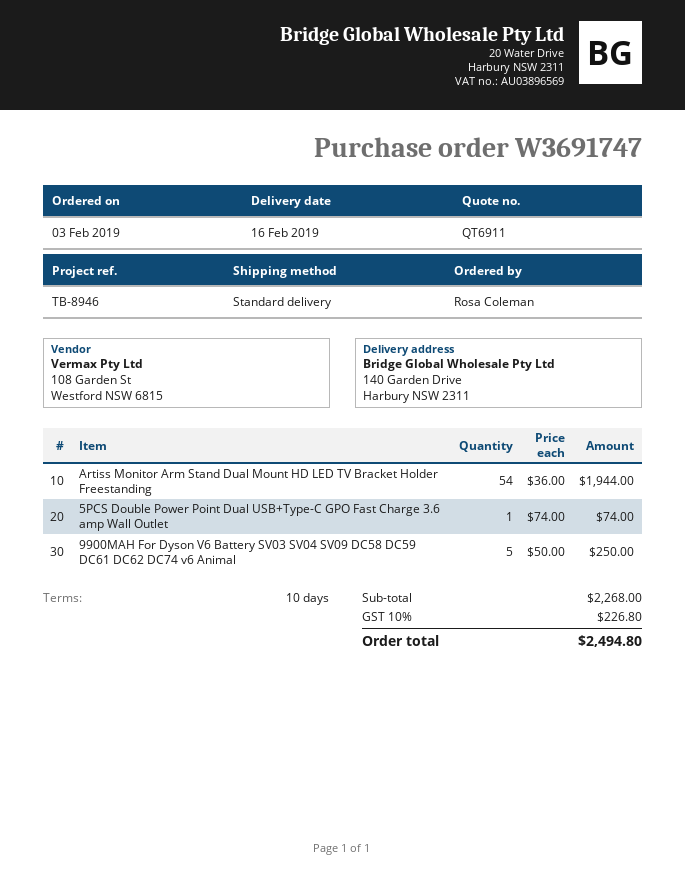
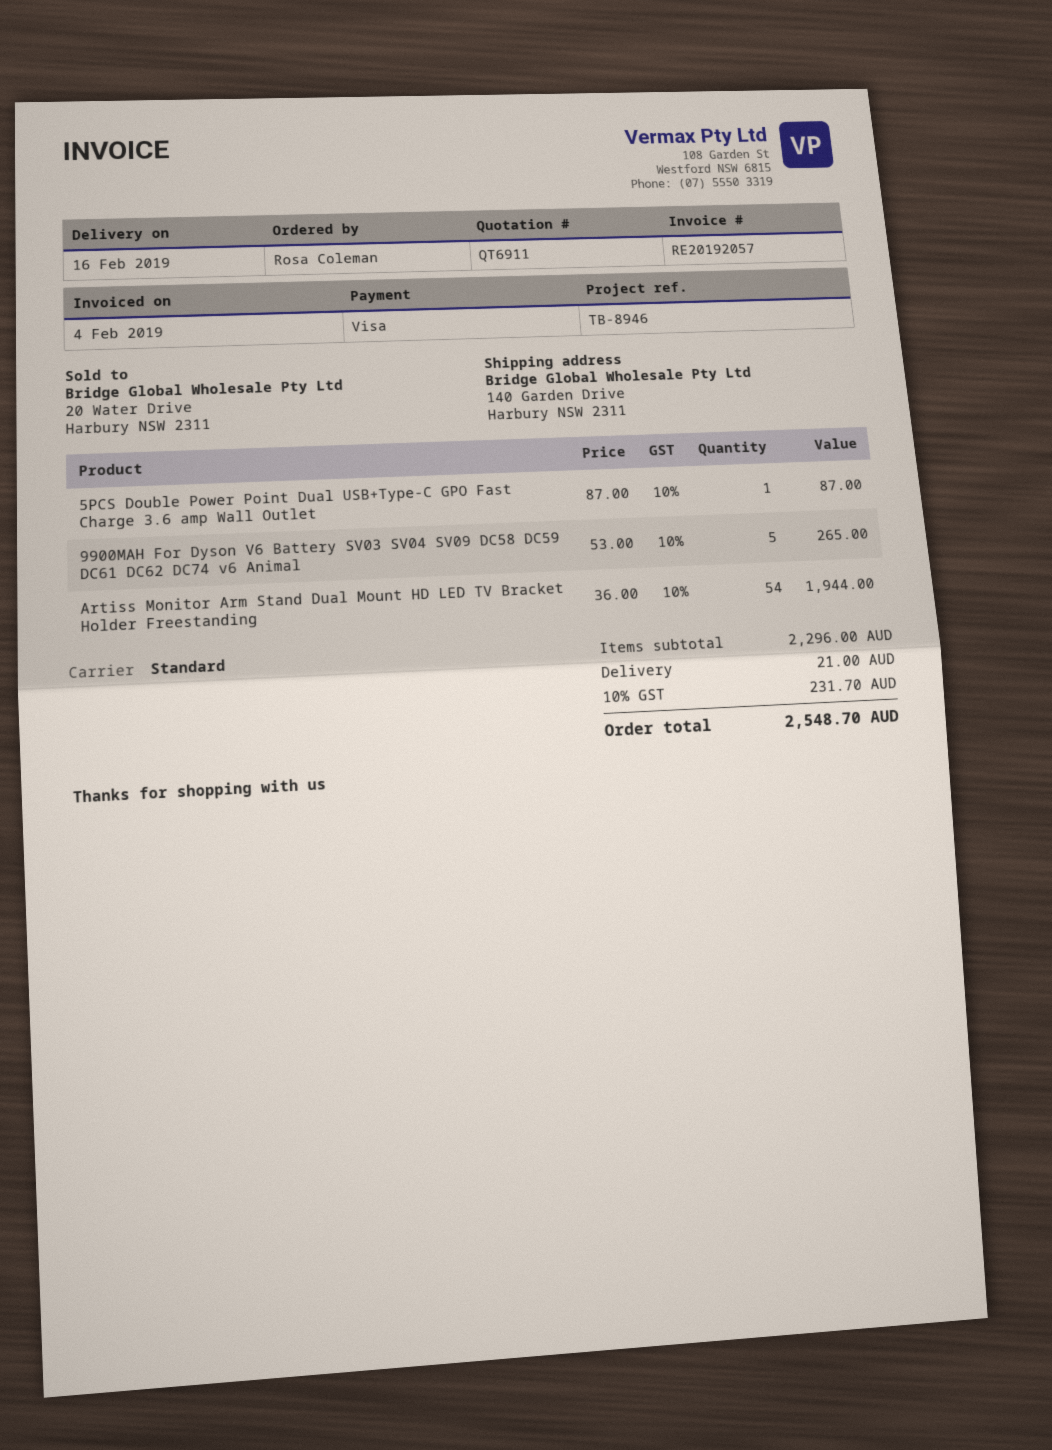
5PCS Double Power Point Dual USB+Type-C GPO Fast Charge 3.6 amp Wall Outlet: 1 x 74.00 = 74.00 -> 1 x 87.00 = 87.00
9900MAH For Dyson V6 Battery SV03 SV04 SV09 DC58 DC59 DC61 DC62 DC74 v6 Animal: 5 x 50.00 = 250.00 -> 5 x 53.00 = 265.00
subtotal: 2268.00 -> 2296.00
shipping: none -> 21.00
tax: 10% = 226.80 -> 10% = 231.70
total: 2494.80 -> 2548.70

